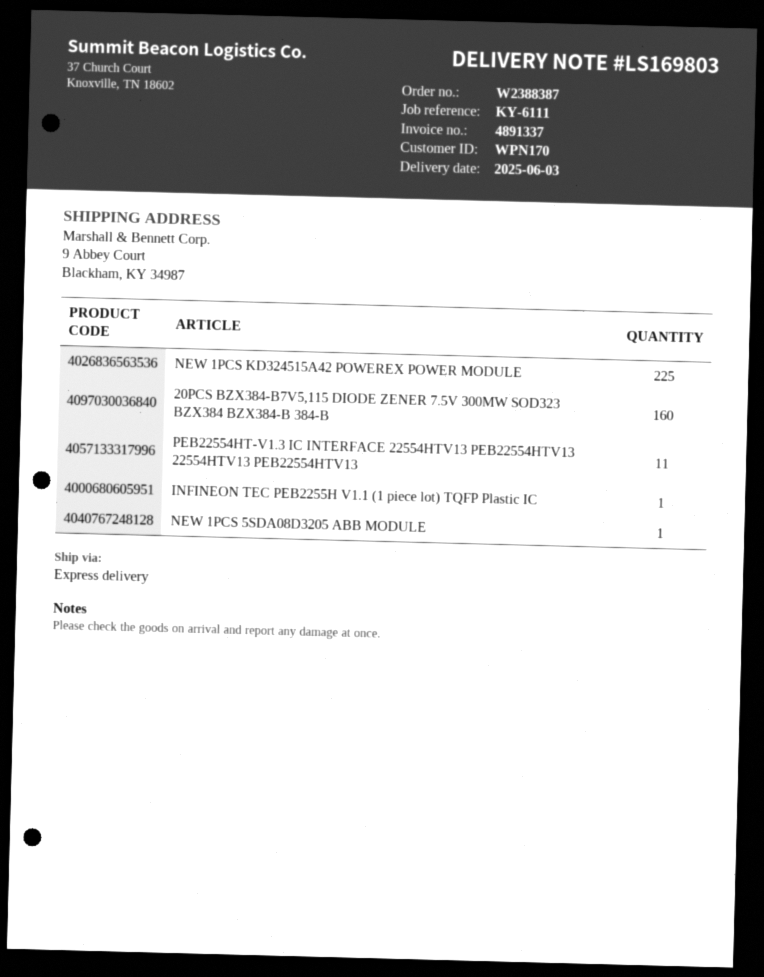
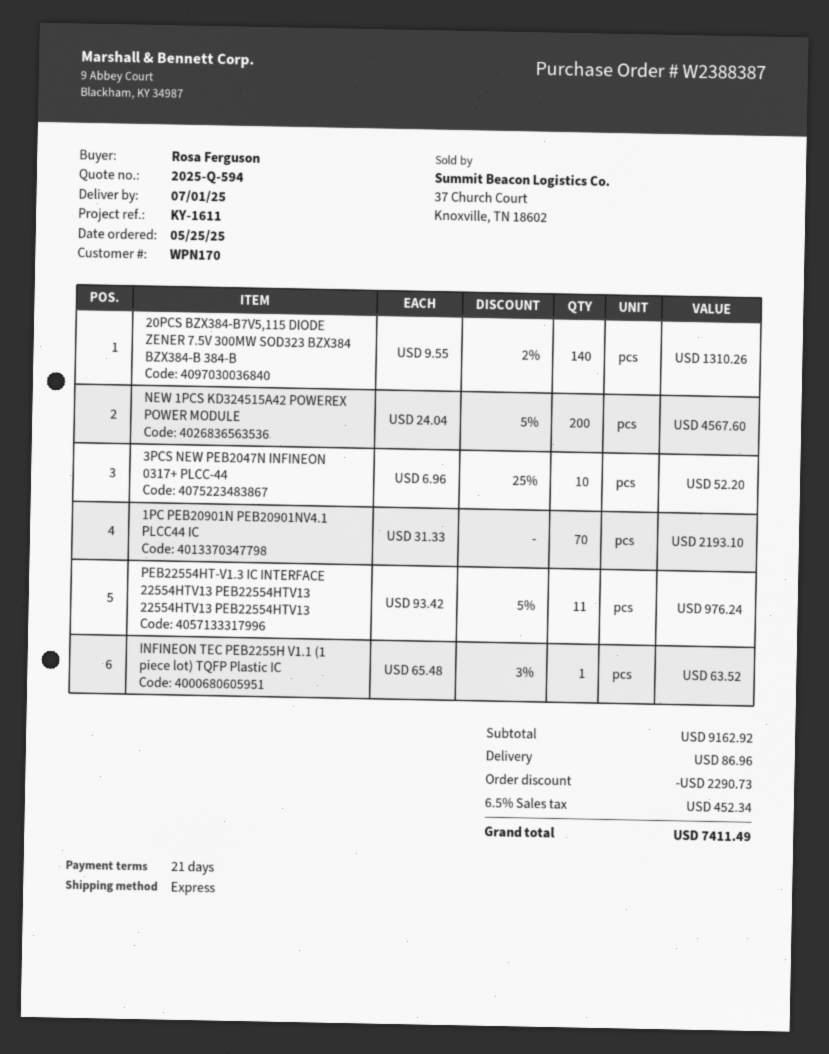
delivery date: 2025-06-03 -> 2025-07-01
reference: KY-6111 -> KY-1611
NEW 1PCS KD324515A42 POWEREX POWER MODULE: 225 -> 200
20PCS BZX384-B7V5,115 DIODE ZENER 7.5V 300MW SOD323 BZX384 BZX384-B 384-B: 160 -> 140
NEW 1PCS 5SDA08D3205 ABB MODULE: 1 -> none
3PCS NEW PEB2047N INFINEON 0317+ PLCC-44: none -> 10
1PC PEB20901N PEB20901NV4.1 PLCC44 IC: none -> 70

